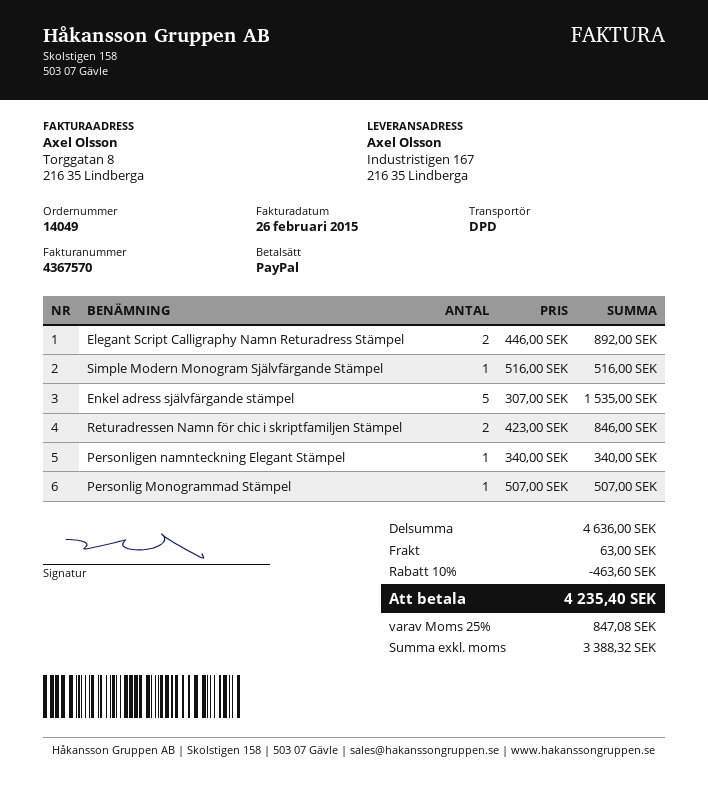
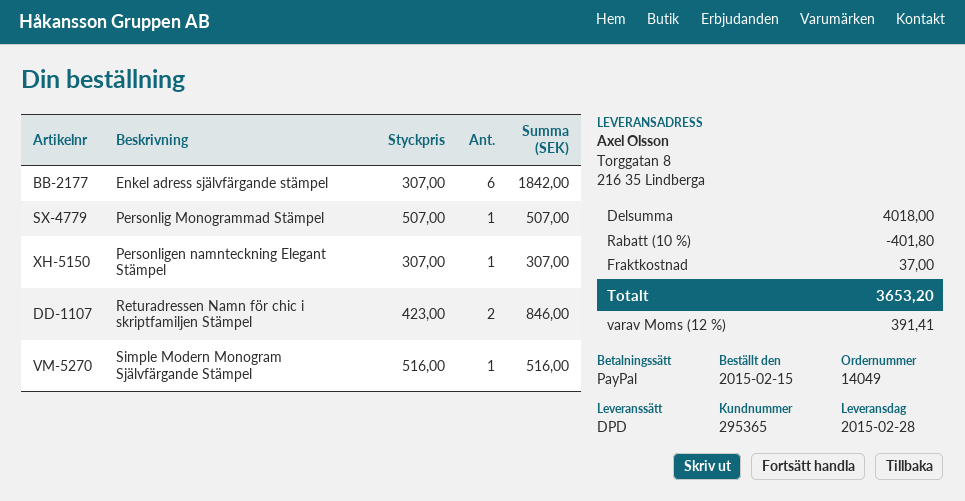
ship to: Industristigen 167, 216 35 Lindberga -> Torggatan 8, 216 35 Lindberga
Elegant Script Calligraphy Namn Returadress Stämpel: 2 x 446.00 = 892.00 -> none
Enkel adress självfärgande stämpel: 5 x 307.00 = 1535.00 -> 6 x 307.00 = 1842.00
Personligen namnteckning Elegant Stämpel: 1 x 340.00 = 340.00 -> 1 x 307.00 = 307.00
subtotal: 4636.00 -> 4018.00
discount: 10% = 463.60 -> 10% = 401.80
shipping: 63.00 -> 37.00
tax: 25% = 847.08 -> 12% = 391.41
total: 4235.40 -> 3653.20

